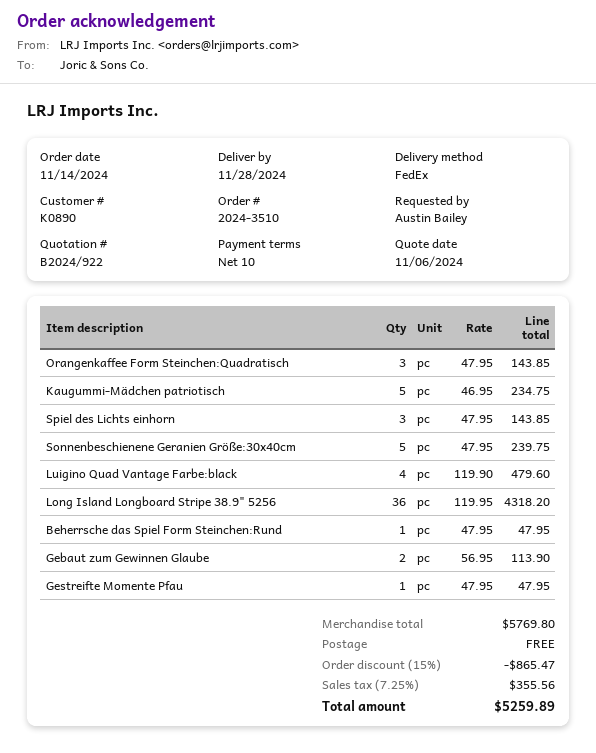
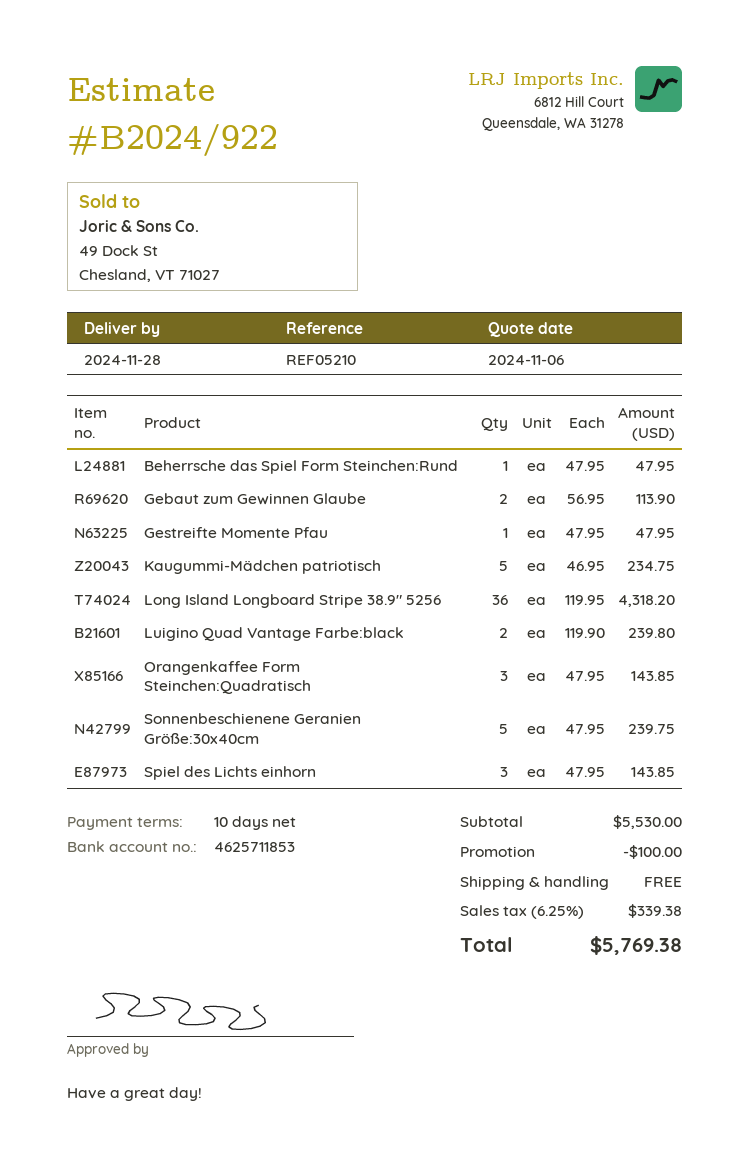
Luigino Quad Vantage Farbe:black: 4 x 119.90 = 479.60 -> 2 x 119.90 = 239.80
subtotal: 5769.80 -> 5530.00
discount: 865.47 -> 100.00
tax: 7.25% = 355.56 -> 6.25% = 339.38
total: 5259.89 -> 5769.38

